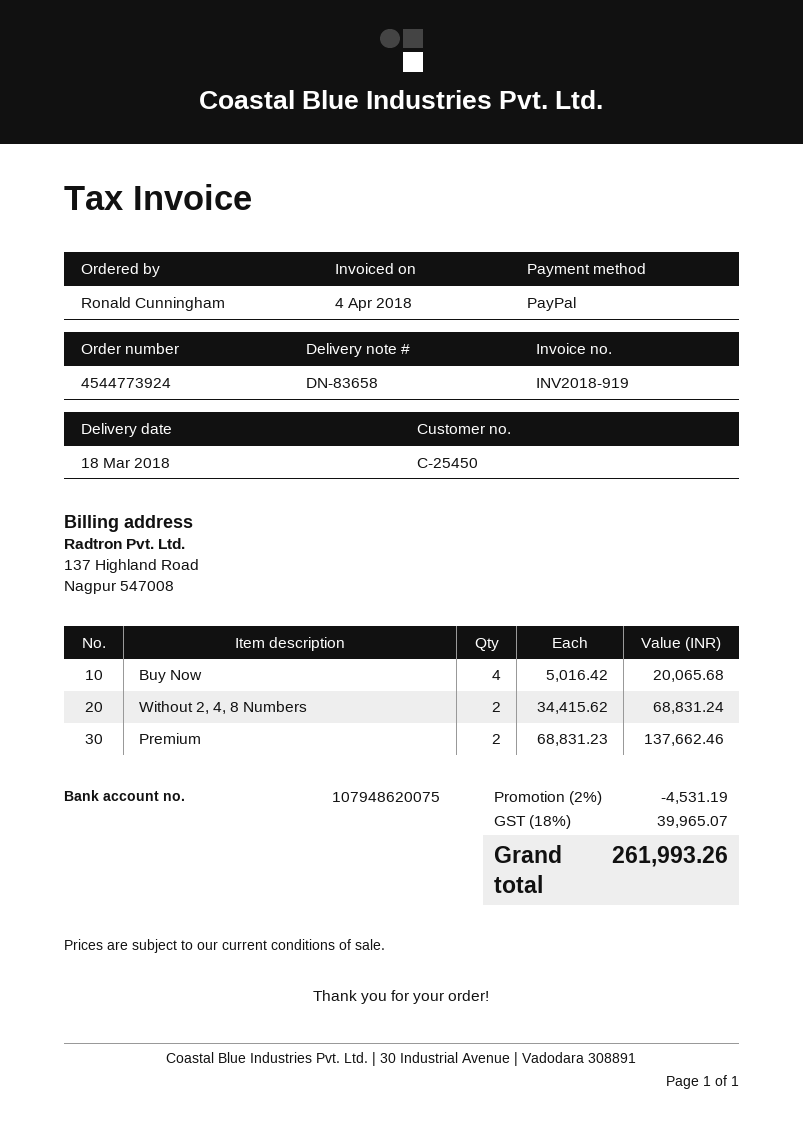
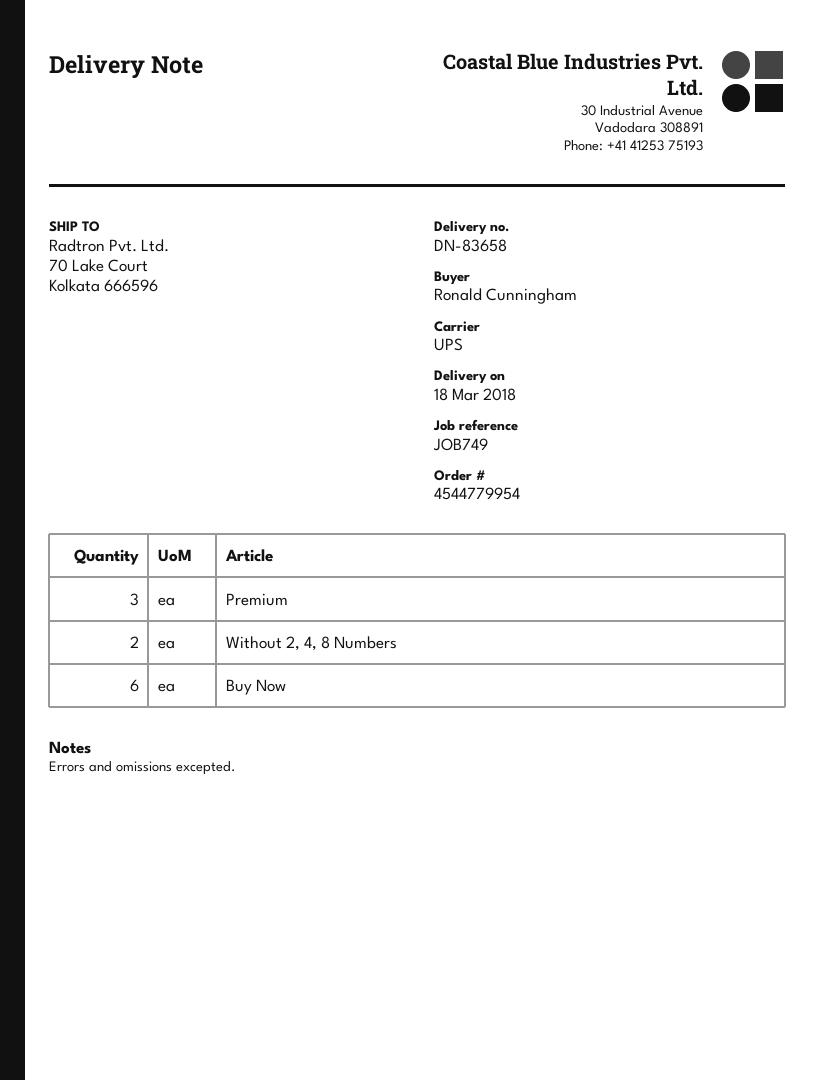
order number: 4544773924 -> 4544779954
Buy Now: 4 -> 6
Premium: 2 -> 3

